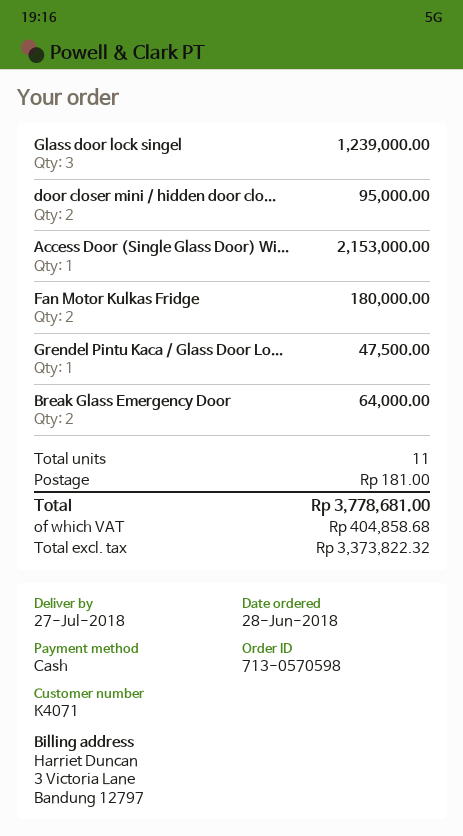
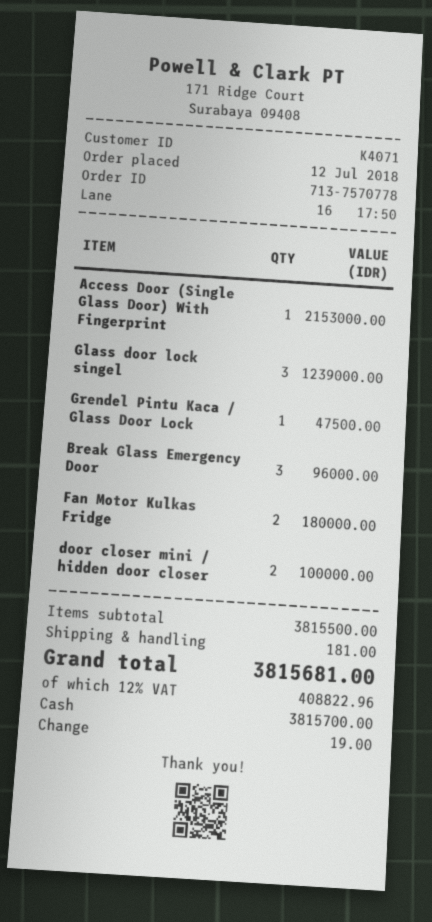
order number: 713-0570598 -> 713-7570778
order date: 2018-06-28 -> 2018-07-12
door closer mini / hidden door clo...: 2 for 95000.00 -> 2 for 100000.00
Break Glass Emergency Door: 2 for 64000.00 -> 3 for 96000.00
tax: 404858.68 -> 408822.96
total: 3778681.00 -> 3815681.00

